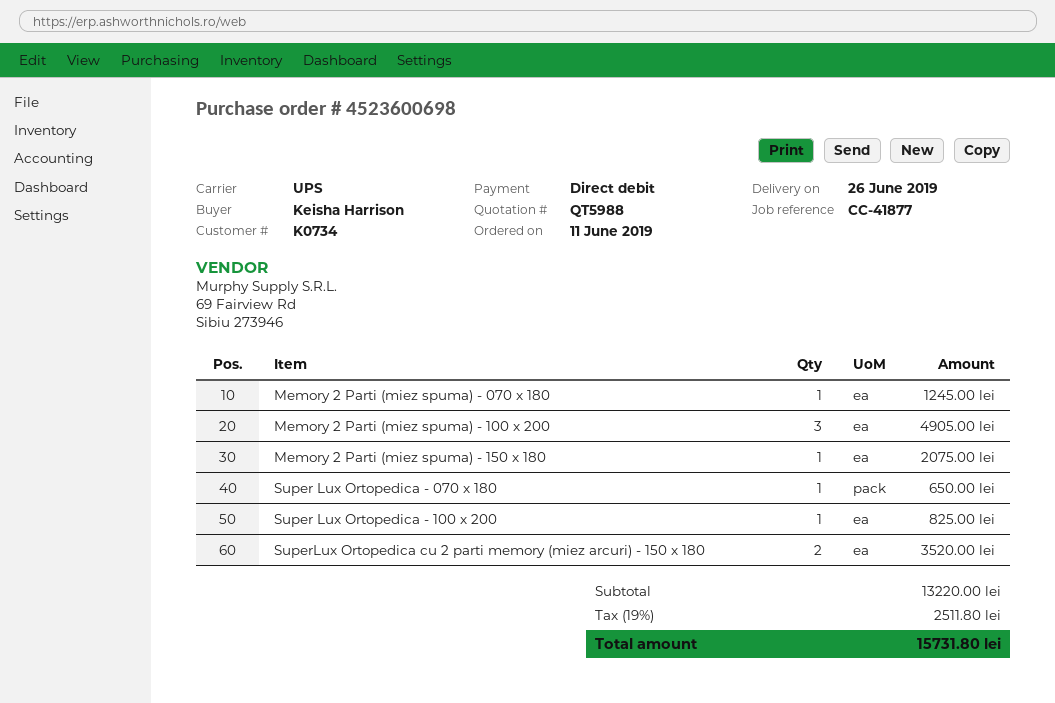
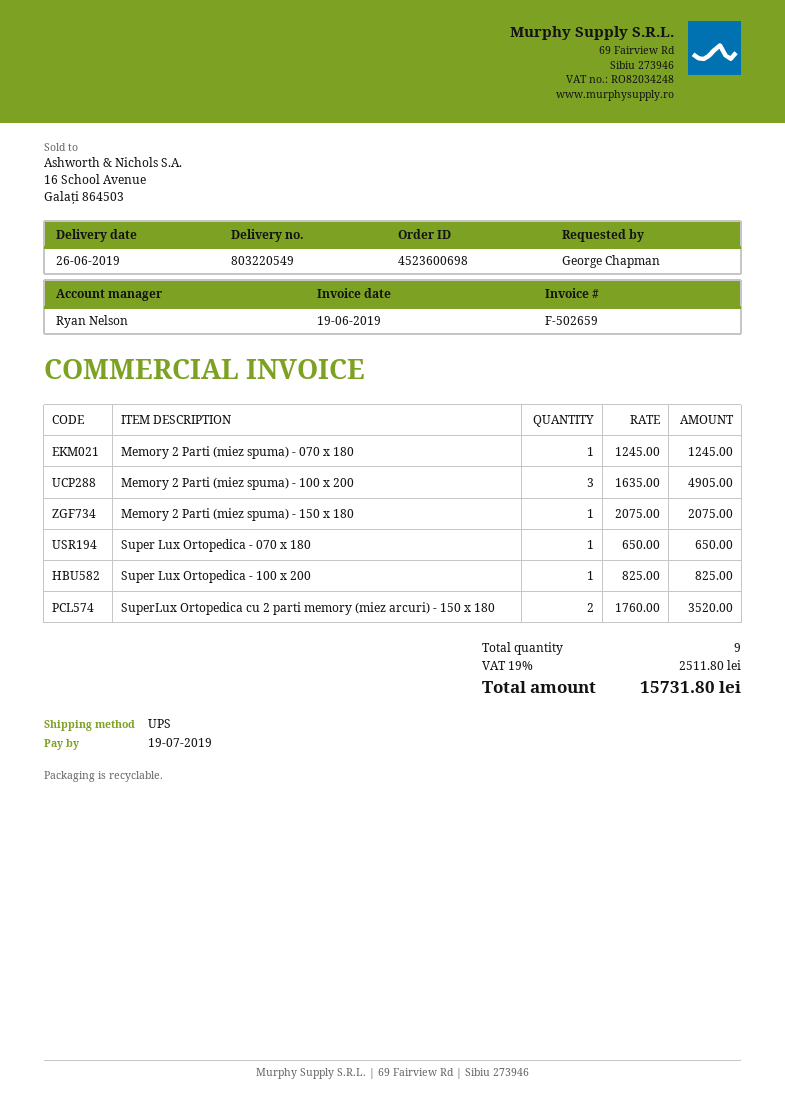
ordered by: Keisha Harrison -> George Chapman

